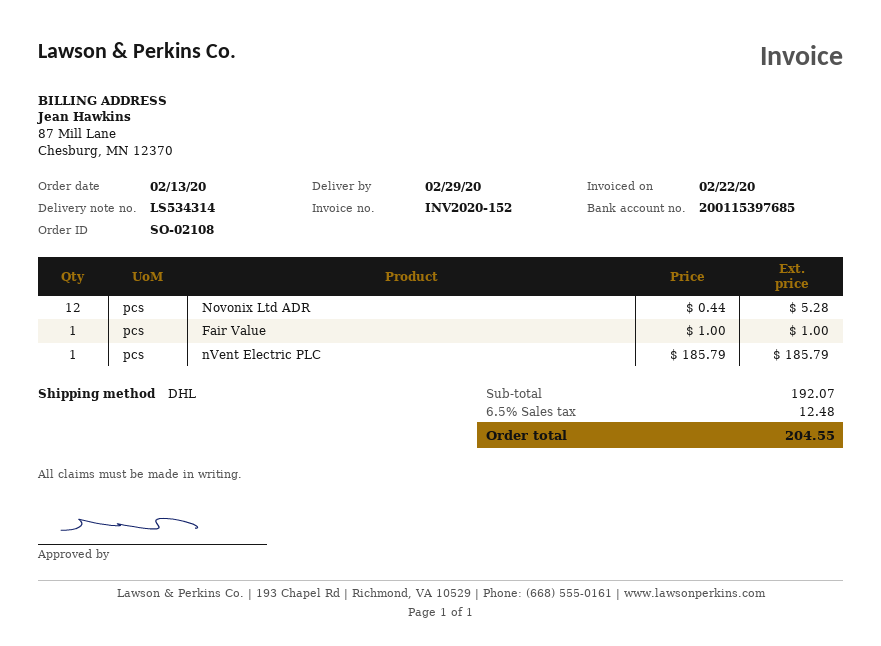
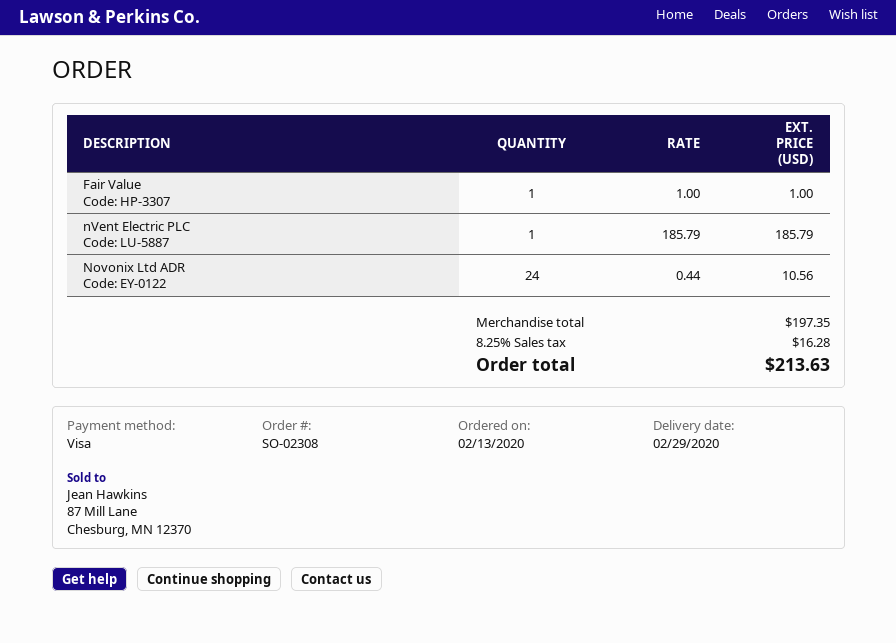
order number: SO-02108 -> SO-02308
Novonix Ltd ADR: 12 x 0.44 = 5.28 -> 24 x 0.44 = 10.56
subtotal: 192.07 -> 197.35
tax: 6.5% = 12.48 -> 8.25% = 16.28
total: 204.55 -> 213.63

